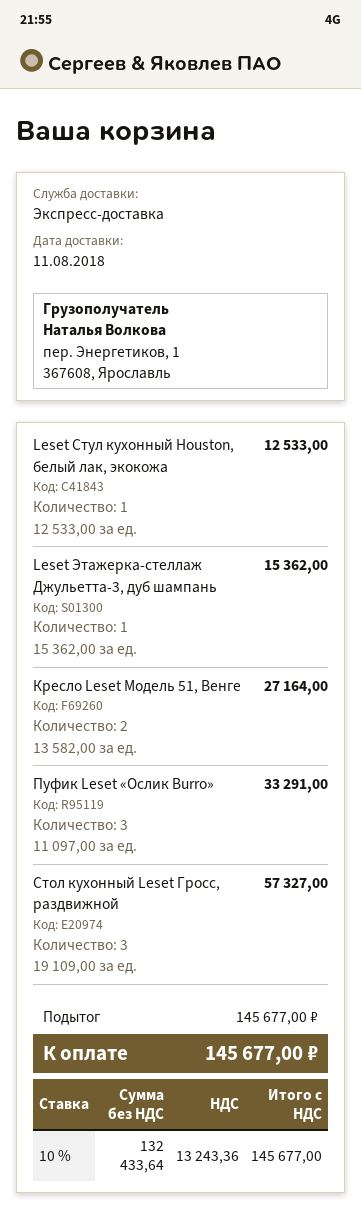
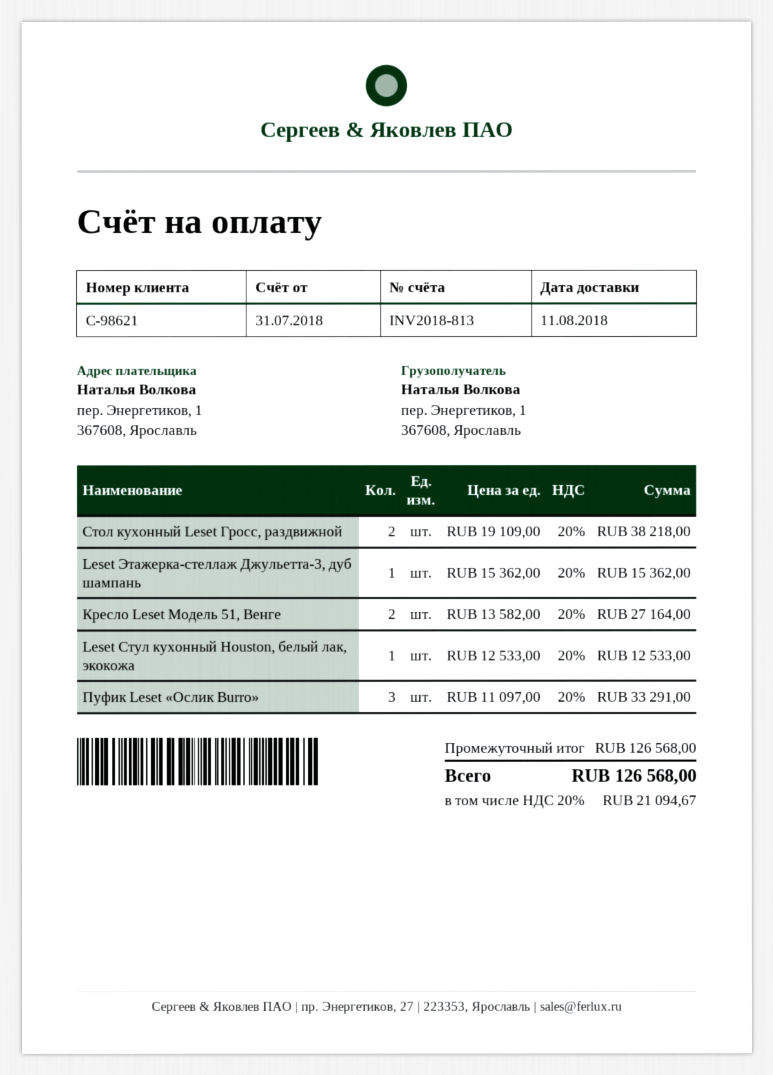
Стол кухонный Leset Гросс, раздвижной: 3 x 19109.00 = 57327.00 -> 2 x 19109.00 = 38218.00
subtotal: 145677.00 -> 126568.00
tax: 10% = 13243.36 -> 20% = 21094.67
total: 145677.00 -> 126568.00

